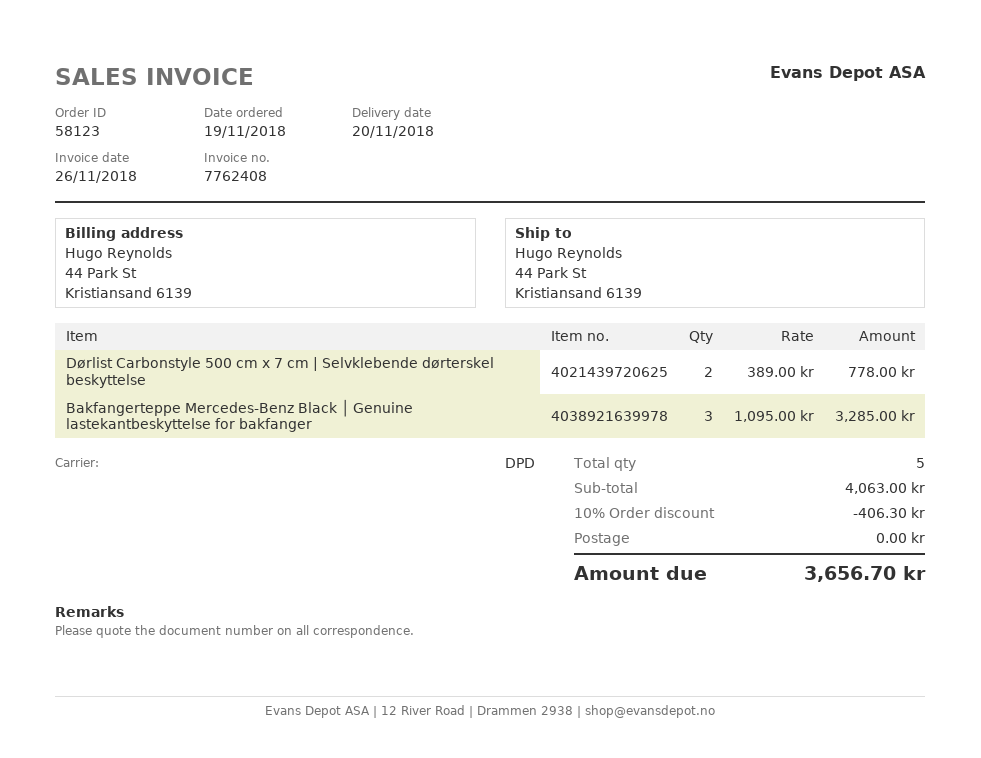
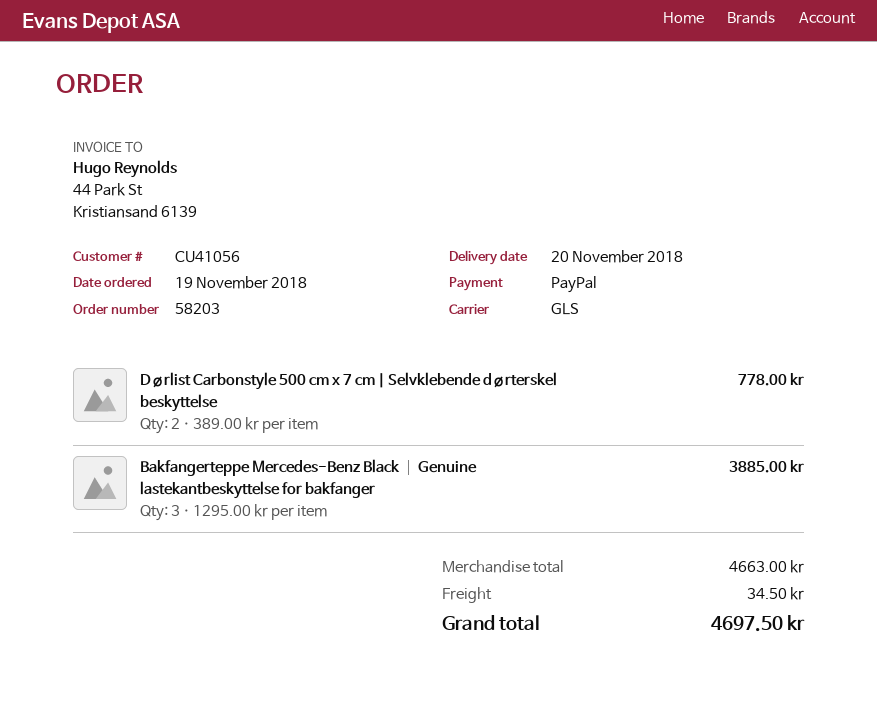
order number: 58123 -> 58203
shipping method: DPD -> GLS
Bakfangerteppe Mercedes-Benz Black │ Genuine lastekantbeskyttelse for bakfanger: 3 x 1095.00 = 3285.00 -> 3 x 1295.00 = 3885.00
subtotal: 4063.00 -> 4663.00
discount: 10% = 406.30 -> none
shipping: 0.00 -> 34.50
total: 3656.70 -> 4697.50

